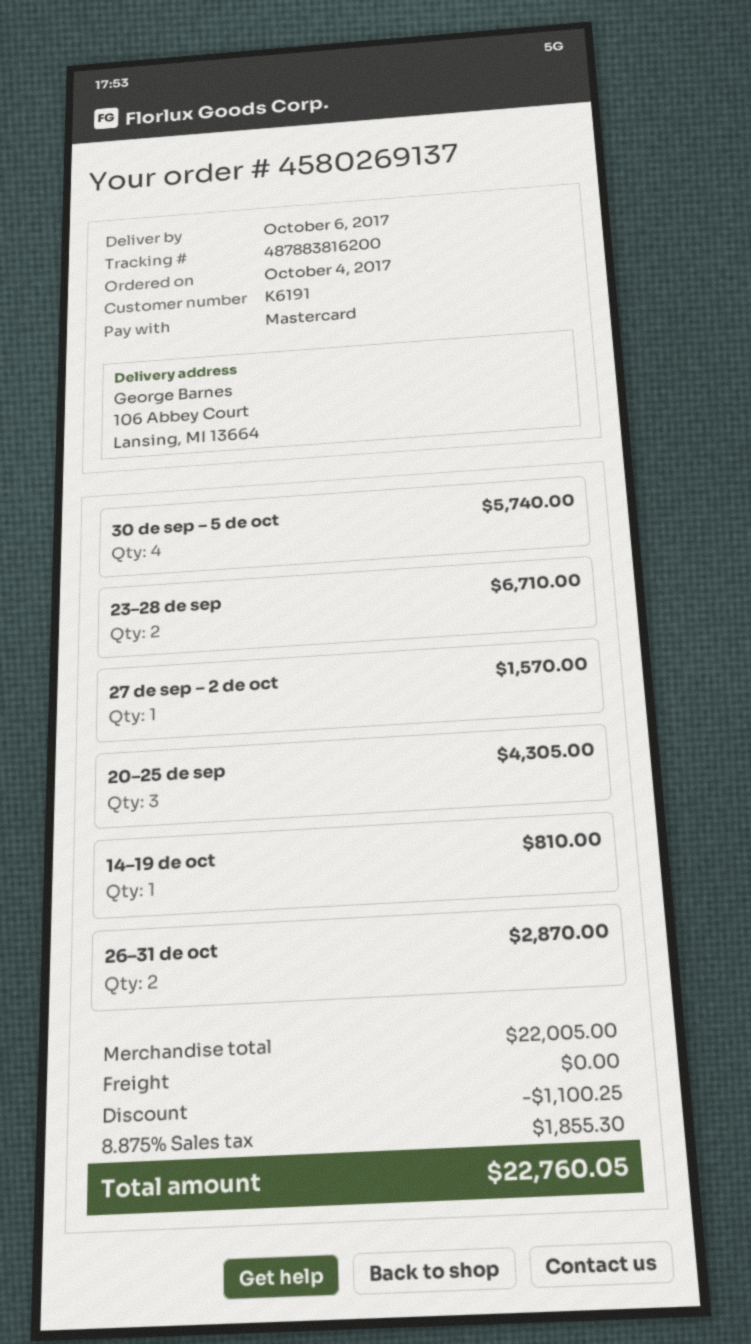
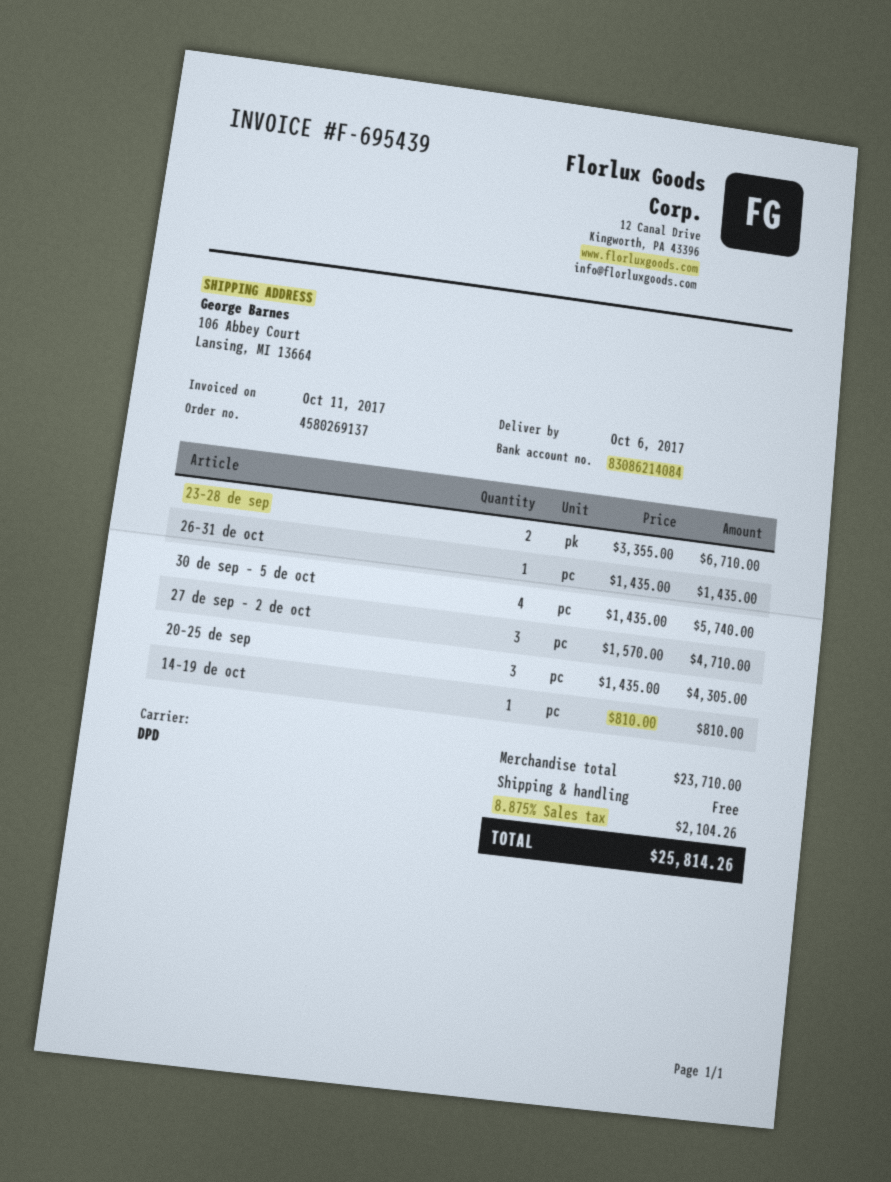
27 de sep – 2 de oct: 1 for 1570.00 -> 3 for 4710.00
26–31 de oct: 2 for 2870.00 -> 1 for 1435.00
subtotal: 22005.00 -> 23710.00
discount: 1100.25 -> none
tax: 8.875% = 1855.30 -> 8.875% = 2104.26
total: 22760.05 -> 25814.26

